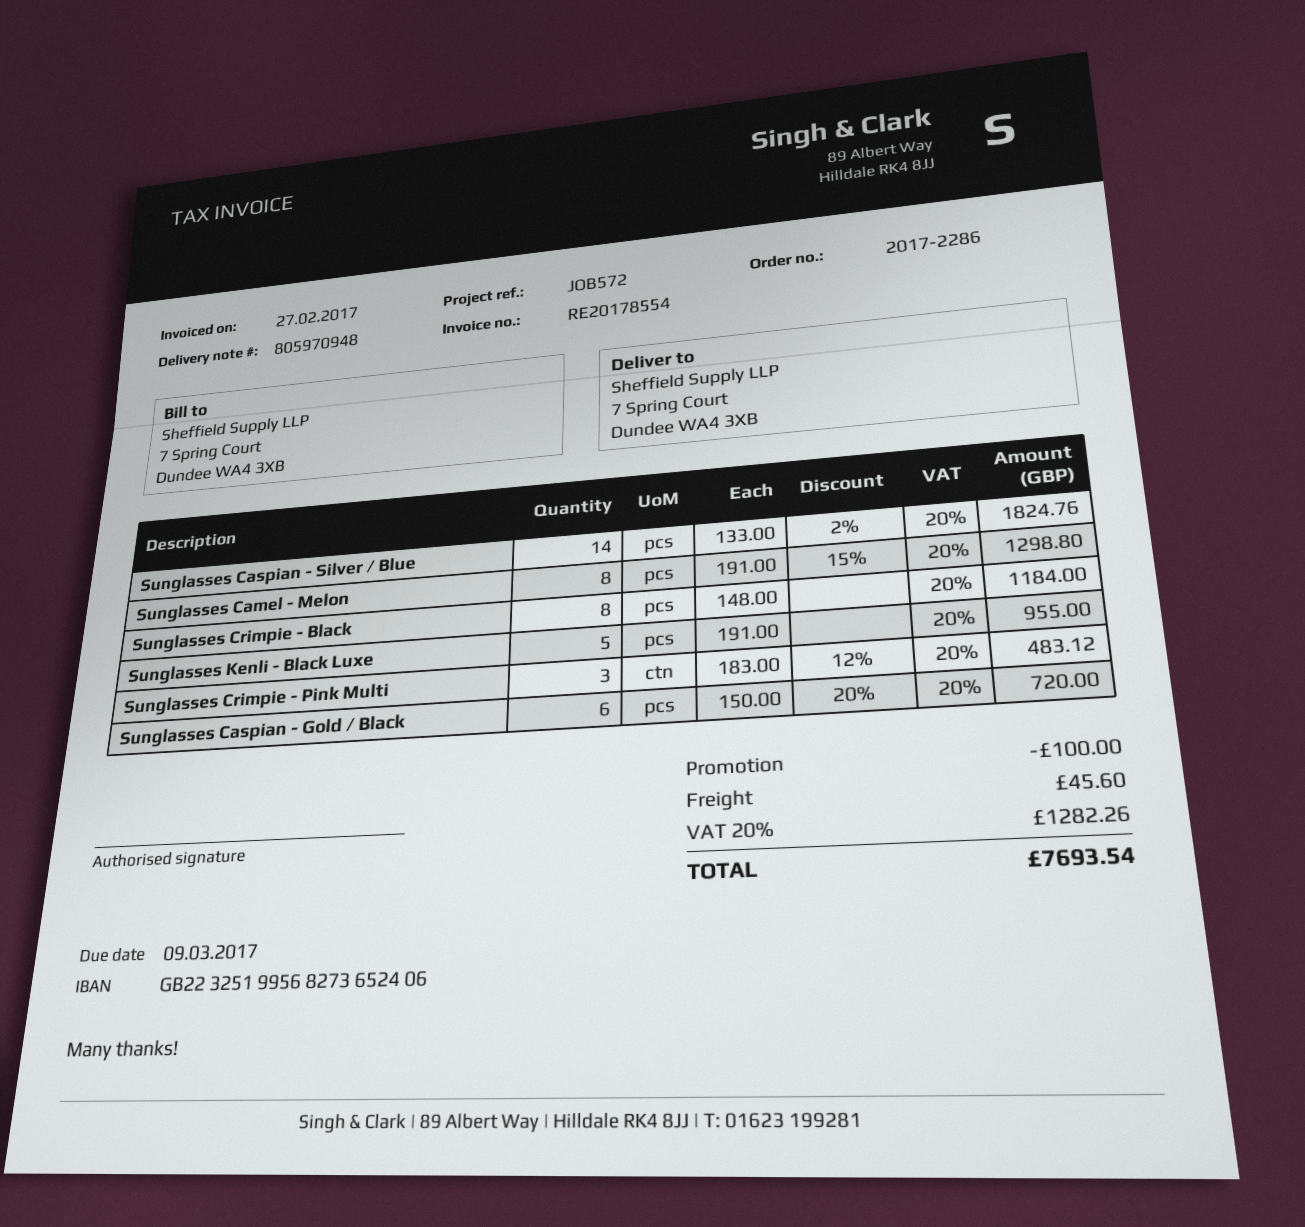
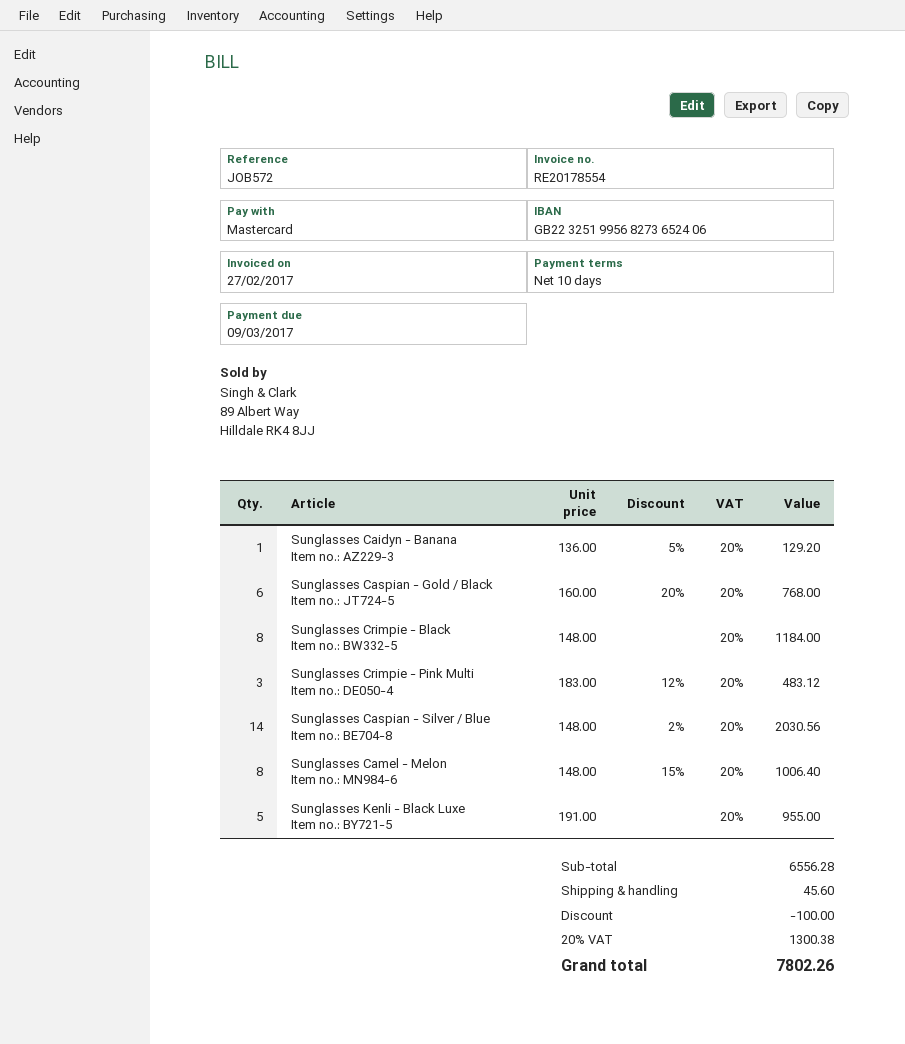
Sunglasses Caspian - Silver / Blue: 14 x 133.00 - 2% = 1824.76 -> 14 x 148.00 - 2% = 2030.56
Sunglasses Camel - Melon: 8 x 191.00 - 15% = 1298.80 -> 8 x 148.00 - 15% = 1006.40
Sunglasses Caspian - Gold / Black: 6 x 150.00 - 20% = 720.00 -> 6 x 160.00 - 20% = 768.00
Sunglasses Caidyn - Banana: none -> 1 x 136.00 - 5% = 129.20
tax: 20% = 1282.26 -> 20% = 1300.38
total: 7693.54 -> 7802.26

